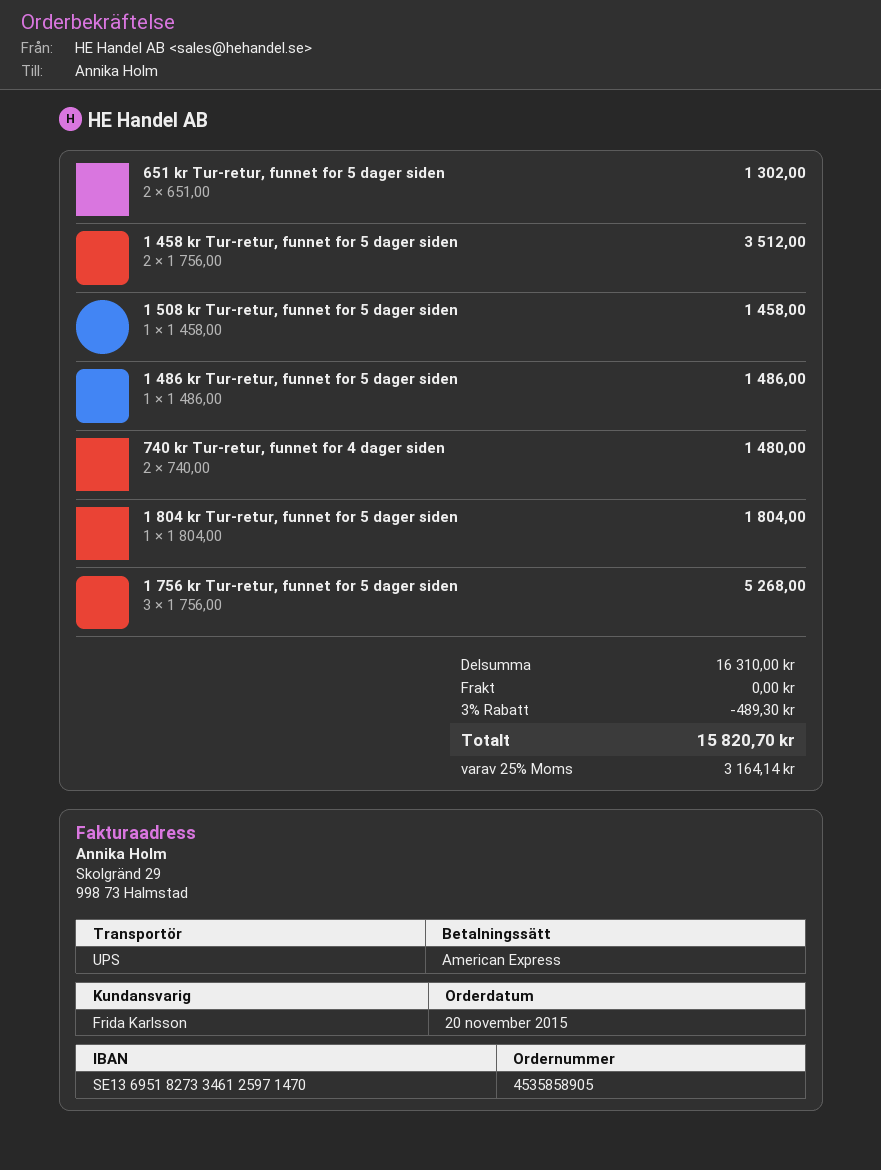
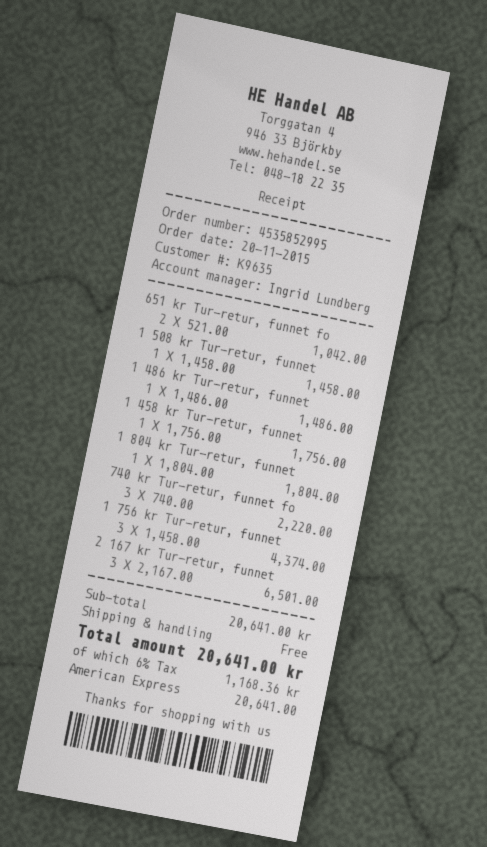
order number: 4535858905 -> 4535852995
sales rep: Frida Karlsson -> Ingrid Lundberg
651 kr Tur-retur, funnet for 5 dager siden: 2 x 651.00 = 1302.00 -> 2 x 521.00 = 1042.00
1 458 kr Tur-retur, funnet for 5 dager siden: 2 x 1756.00 = 3512.00 -> 1 x 1756.00 = 1756.00
740 kr Tur-retur, funnet for 4 dager siden: 2 x 740.00 = 1480.00 -> 3 x 740.00 = 2220.00
1 756 kr Tur-retur, funnet for 5 dager siden: 3 x 1756.00 = 5268.00 -> 3 x 1458.00 = 4374.00
2 167 kr Tur-retur, funnet: none -> 3 x 2167.00 = 6501.00
subtotal: 16310.00 -> 20641.00
discount: 3% = 489.30 -> none
tax: 25% = 3164.14 -> 6% = 1168.36
total: 15820.70 -> 20641.00

